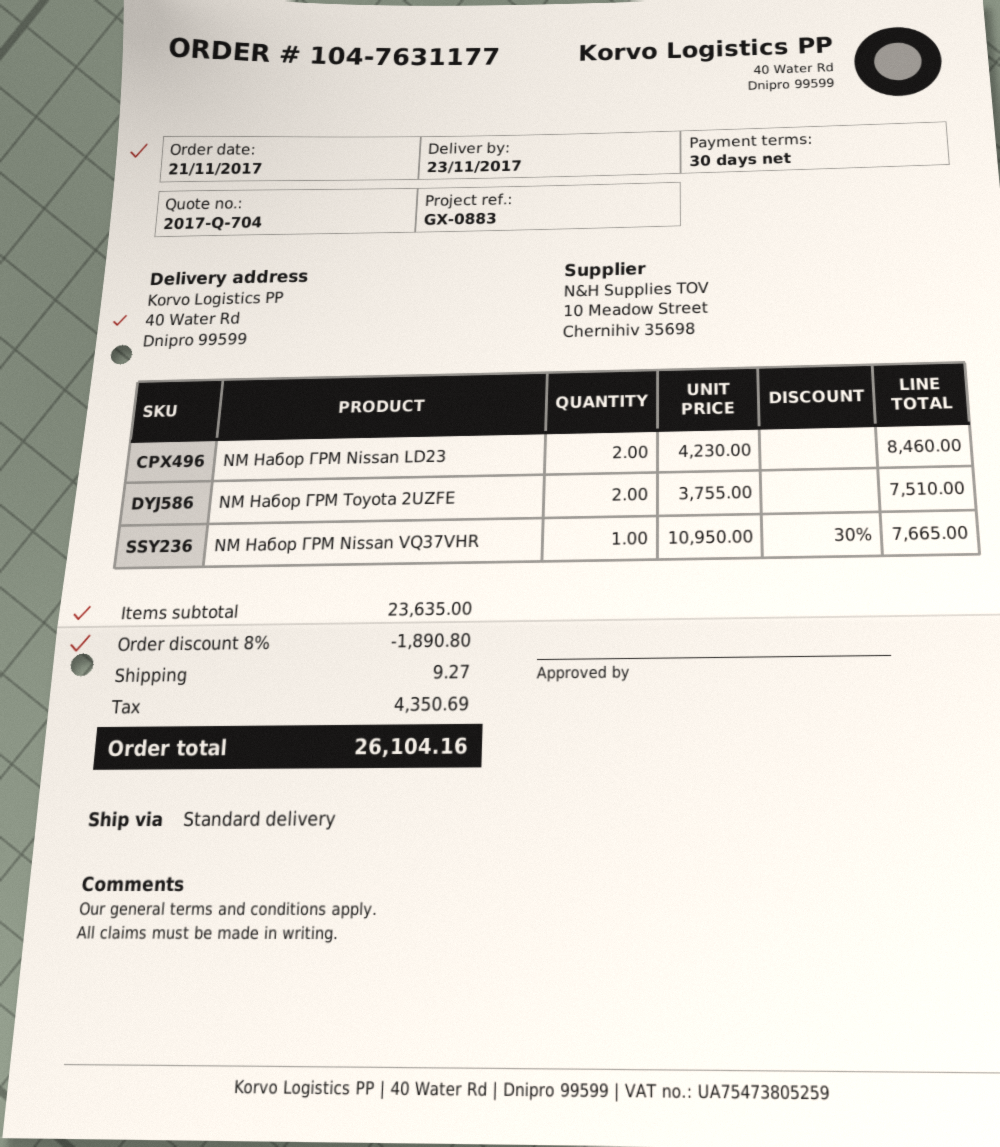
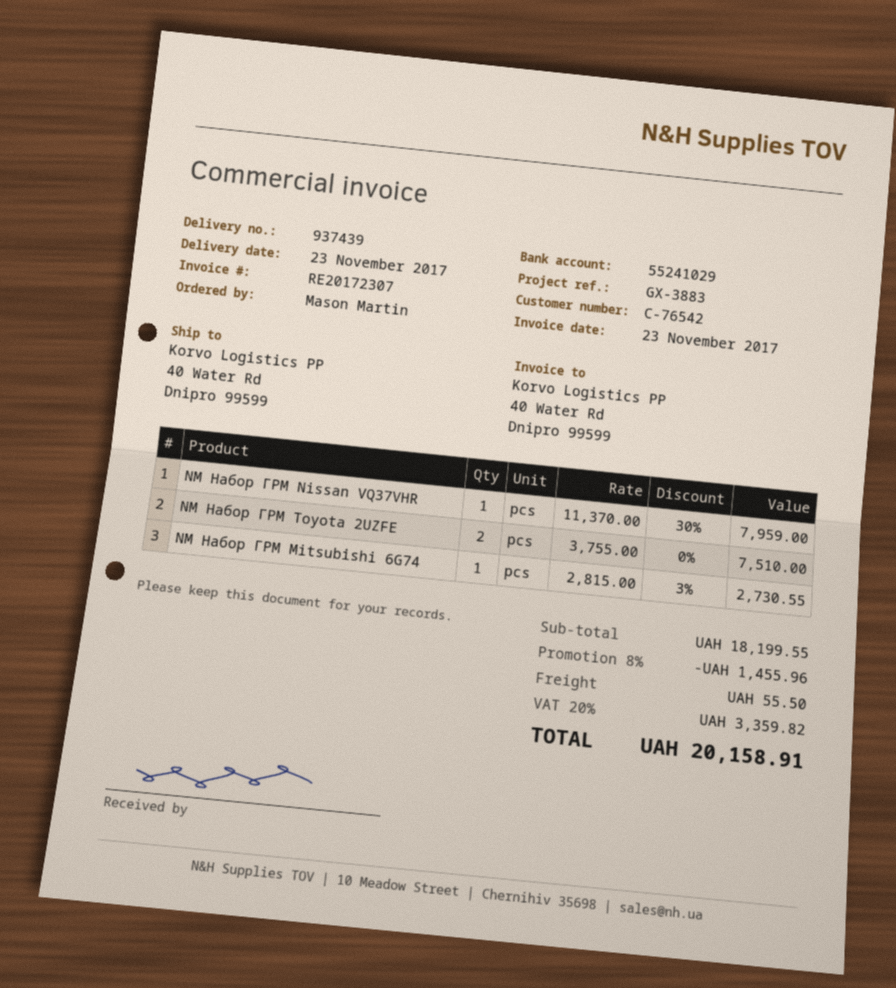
reference: GX-0883 -> GX-3883
NM Набор ГРМ Nissan LD23: 2 x 4230.00 = 8460.00 -> none
NM Набор ГРМ Nissan VQ37VHR: 1 x 10950.00 - 30% = 7665.00 -> 1 x 11370.00 - 30% = 7959.00
NM Набор ГРМ Mitsubishi 6G74: none -> 1 x 2815.00 - 3% = 2730.55
subtotal: 23635.00 -> 18199.55
discount: 8% = 1890.80 -> 8% = 1455.96
shipping: 9.27 -> 55.50
tax: 4350.69 -> 3359.82
total: 26104.16 -> 20158.91

